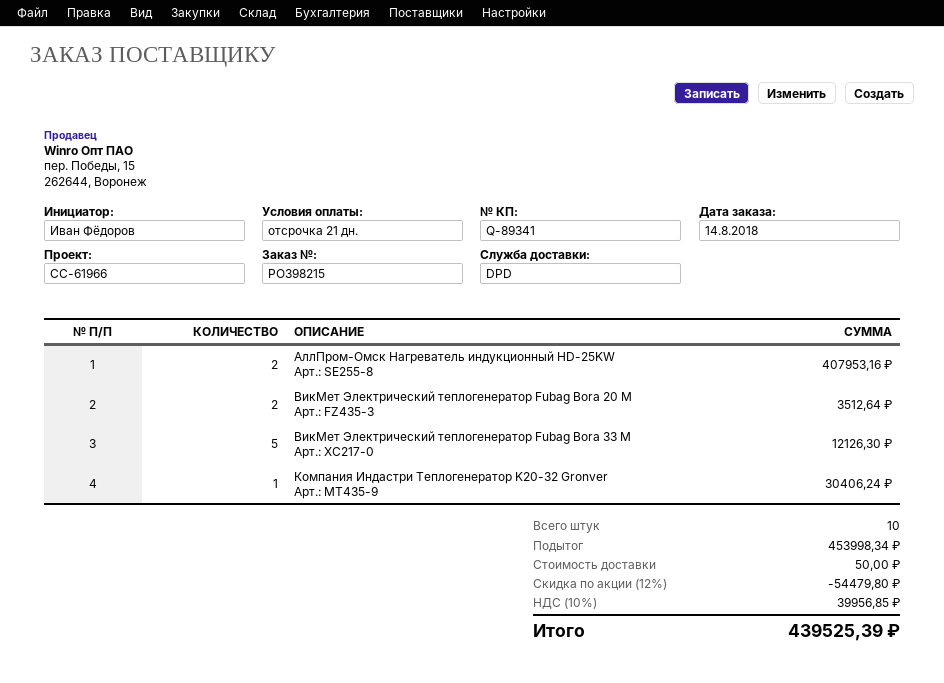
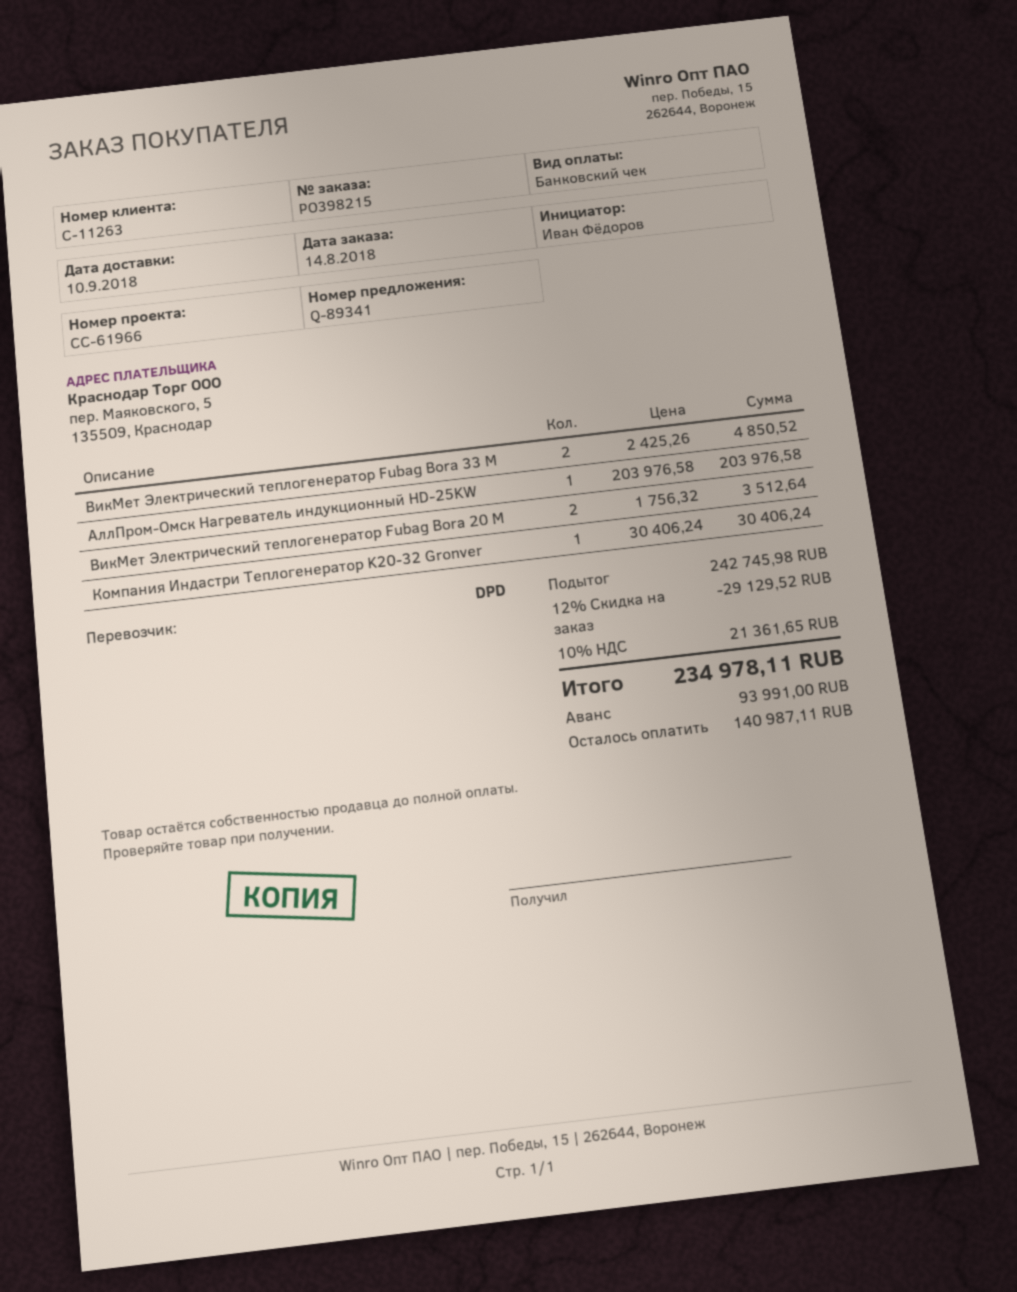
АллПром-Омск Нагреватель индукционный HD-25KW: 2 for 407953.16 -> 1 for 203976.58
ВикМет Электрический теплогенератор Fubag Bora 33 M: 5 for 12126.30 -> 2 for 4850.52
subtotal: 453998.34 -> 242745.98
discount: 12% = 54479.80 -> 12% = 29129.52
shipping: 50.00 -> none
tax: 10% = 39956.85 -> 10% = 21361.65
total: 439525.39 -> 234978.11

